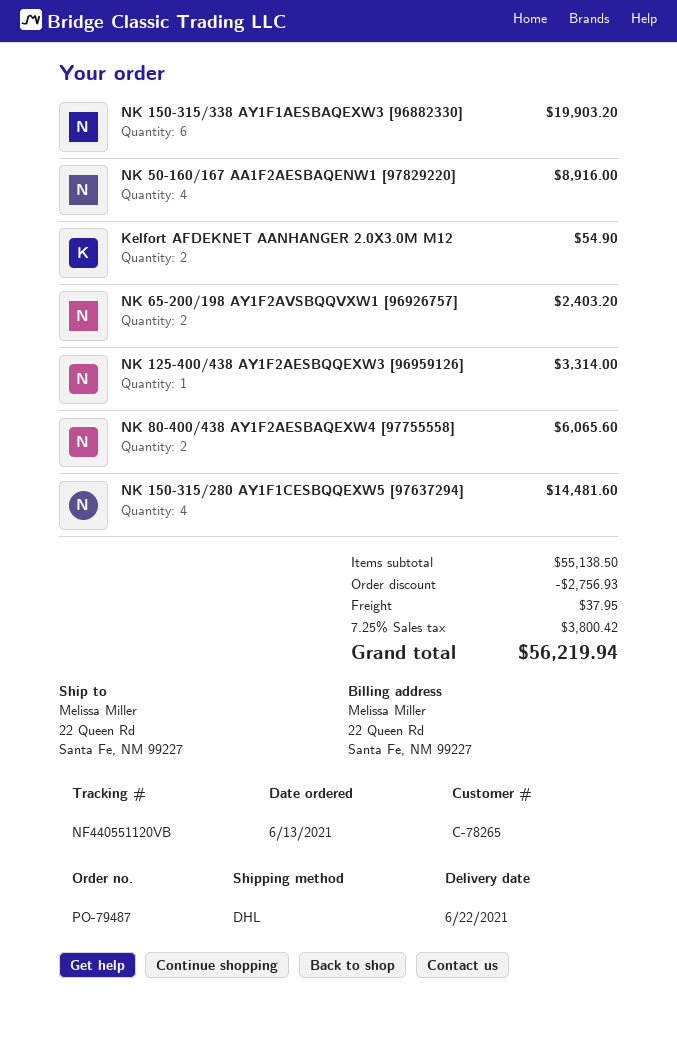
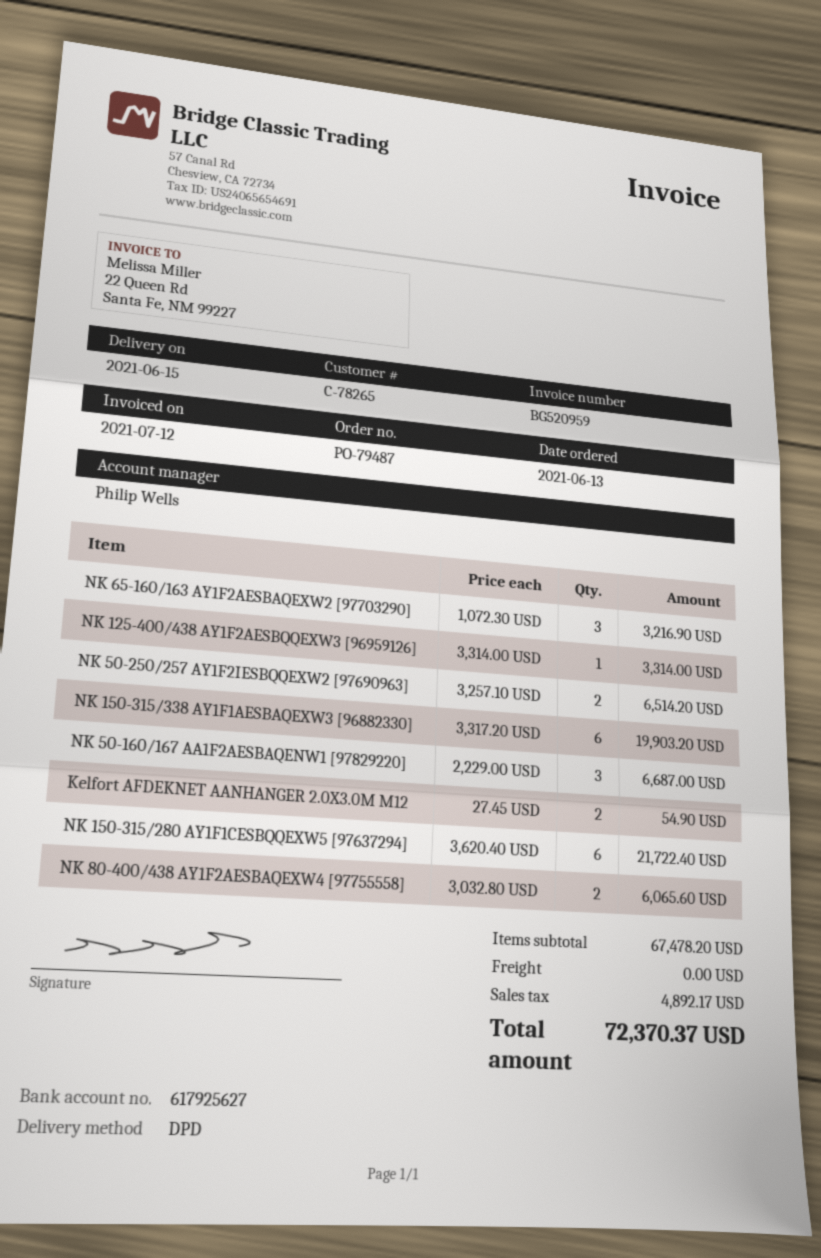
delivery date: 2021-06-22 -> 2021-06-15
shipping method: DHL -> DPD
NK 50-160/167 AA1F2AESBAQENW1 [97829220]: 4 for 8916.00 -> 3 for 6687.00
NK 65-200/198 AY1F2AVSBQQVXW1 [96926757]: 2 for 2403.20 -> none
NK 150-315/280 AY1F1CESBQQEXW5 [97637294]: 4 for 14481.60 -> 6 for 21722.40
NK 65-160/163 AY1F2AESBAQEXW2 [97703290]: none -> 3 for 3216.90
NK 50-250/257 AY1F2IESBQQEXW2 [97690963]: none -> 2 for 6514.20
subtotal: 55138.50 -> 67478.20
discount: 2756.93 -> none
shipping: 37.95 -> 0.00
tax: 3800.42 -> 4892.17
total: 56219.94 -> 72370.37

